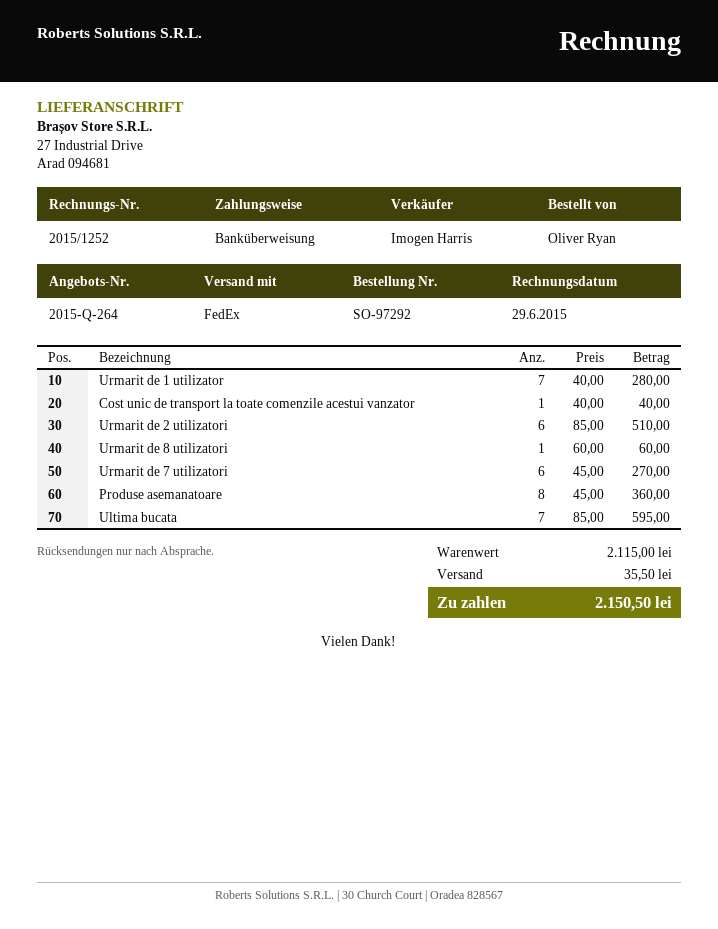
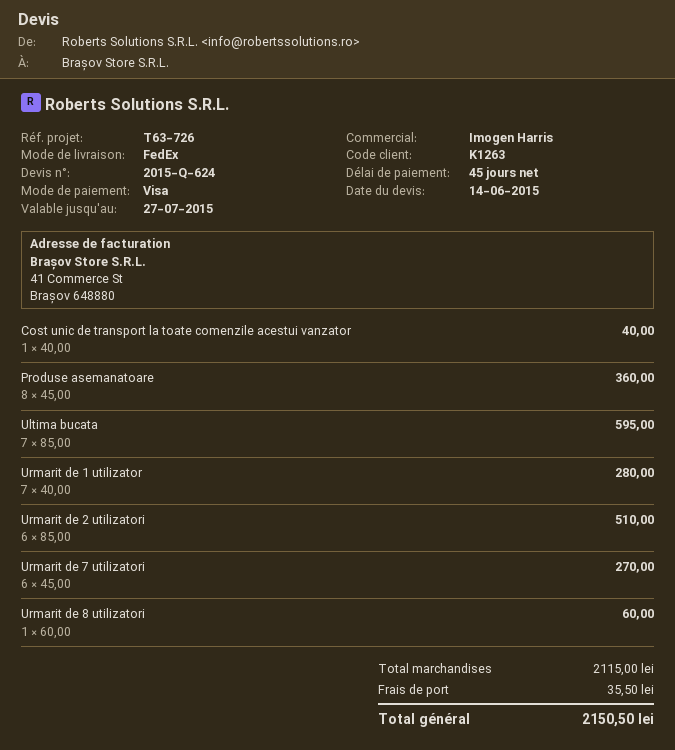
quote number: 2015-Q-264 -> 2015-Q-624
payment method: bank transfer -> Visa

